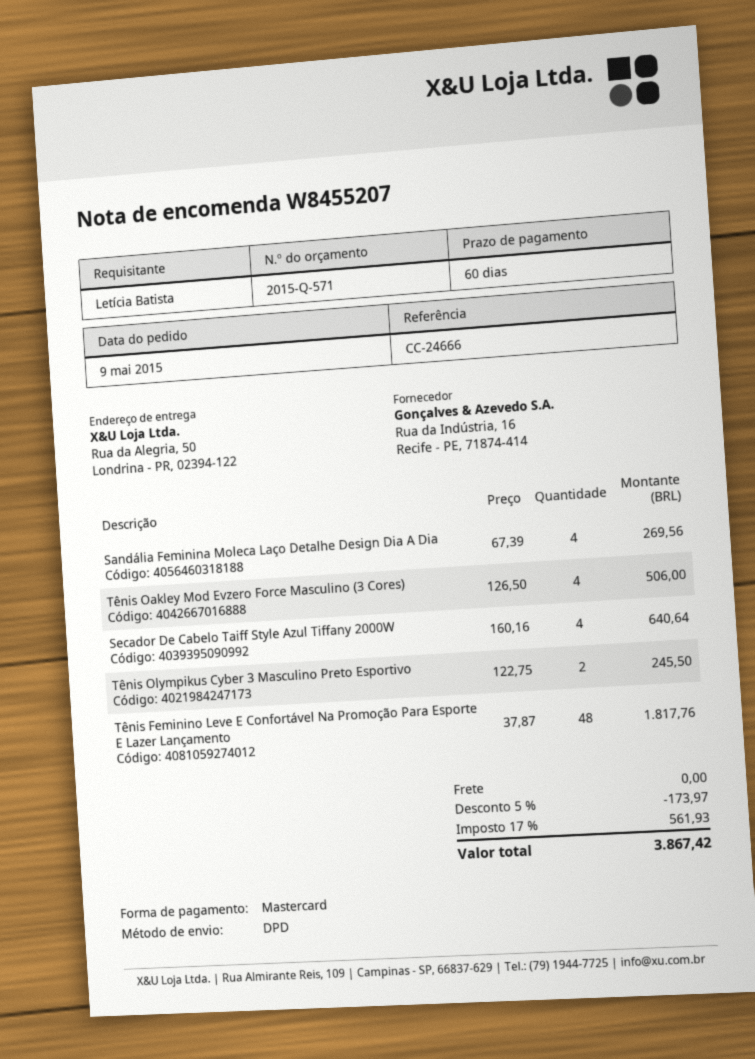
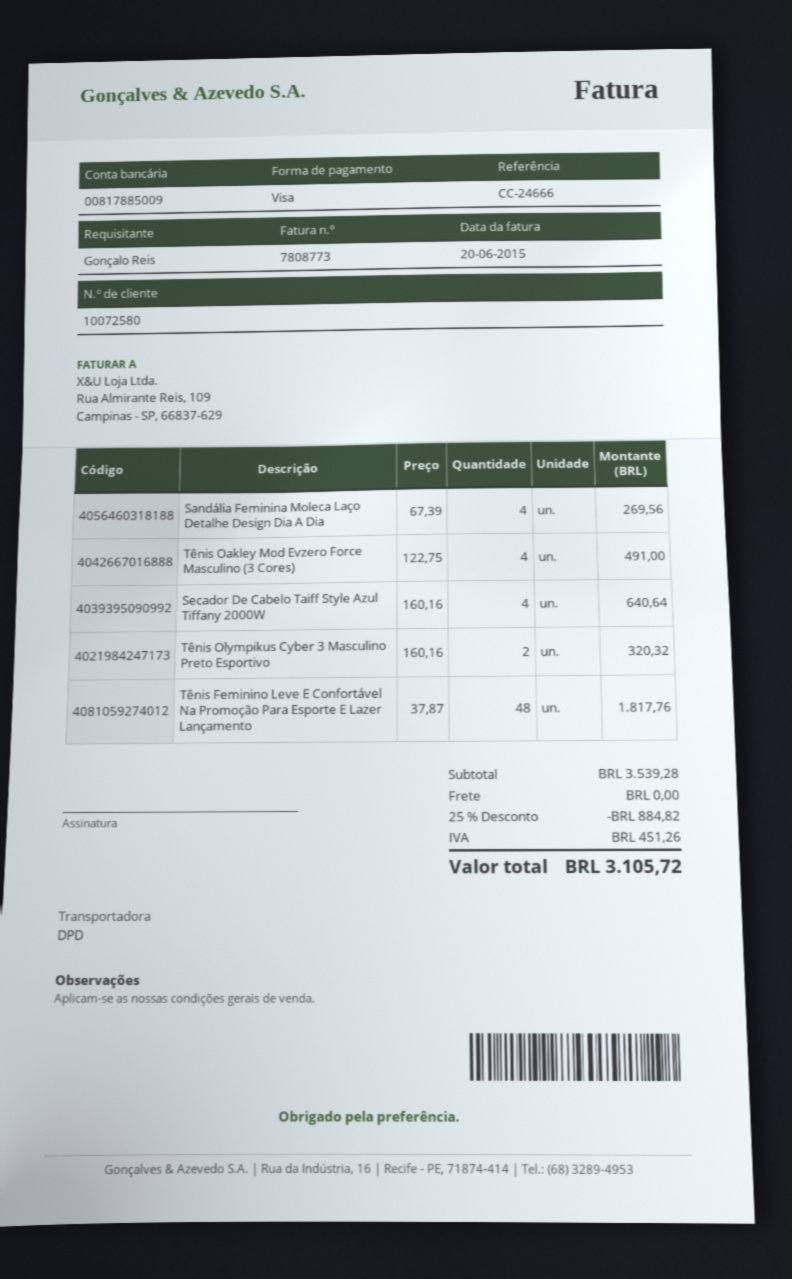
ordered by: Letícia Batista -> Gonçalo Reis
payment method: Mastercard -> Visa
Tênis Oakley Mod Evzero Force Masculino (3 Cores): 4 x 126.50 = 506.00 -> 4 x 122.75 = 491.00
Tênis Olympikus Cyber 3 Masculino Preto Esportivo: 2 x 122.75 = 245.50 -> 2 x 160.16 = 320.32
discount: 5% = 173.97 -> 25% = 884.82
tax: 561.93 -> 451.26
total: 3867.42 -> 3105.72

